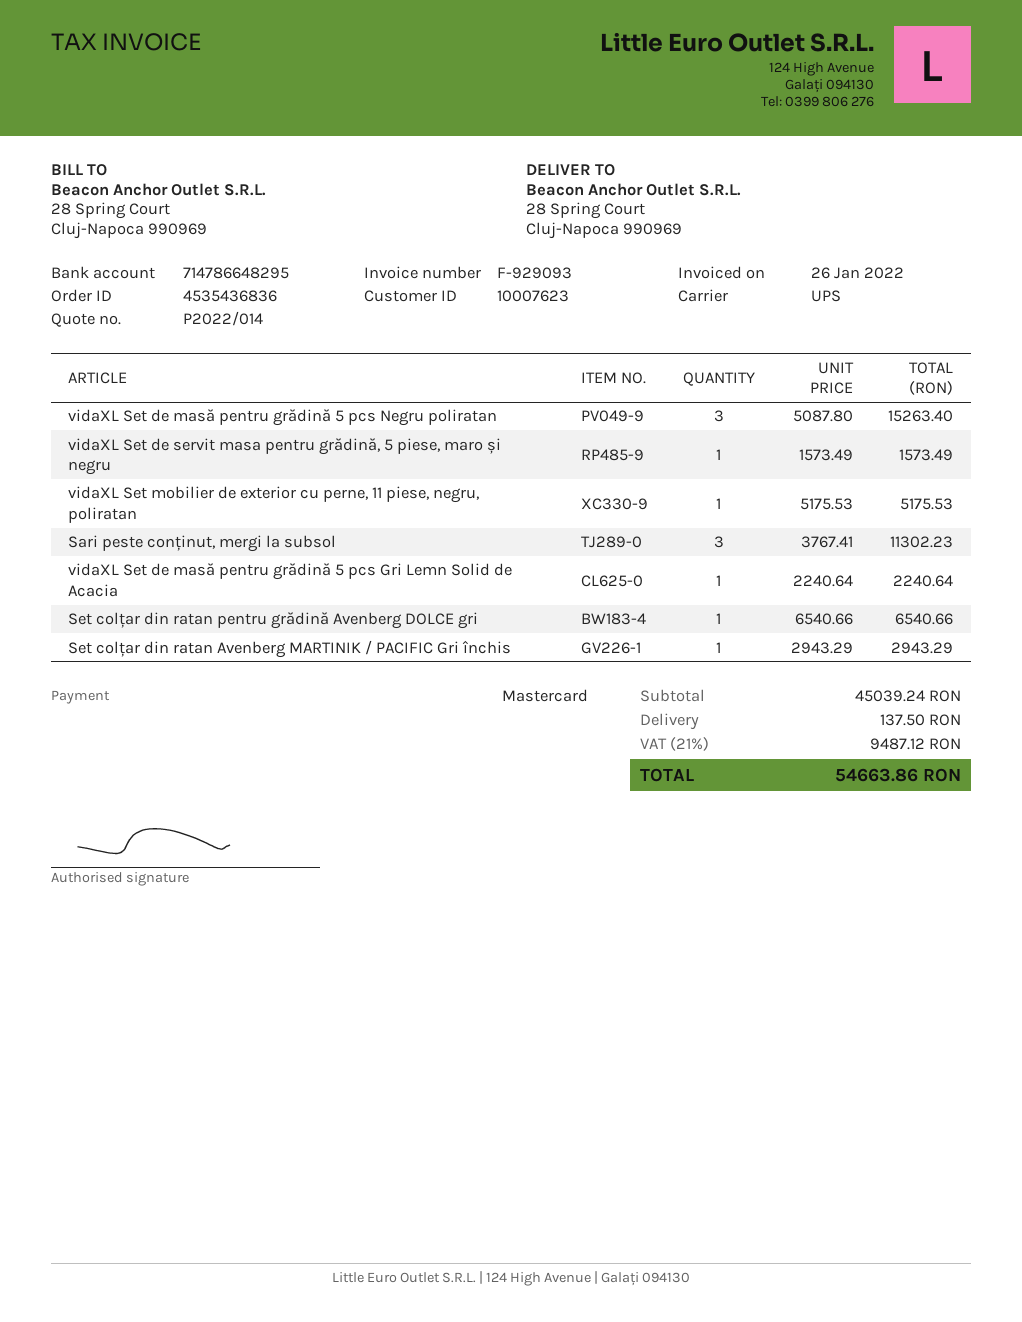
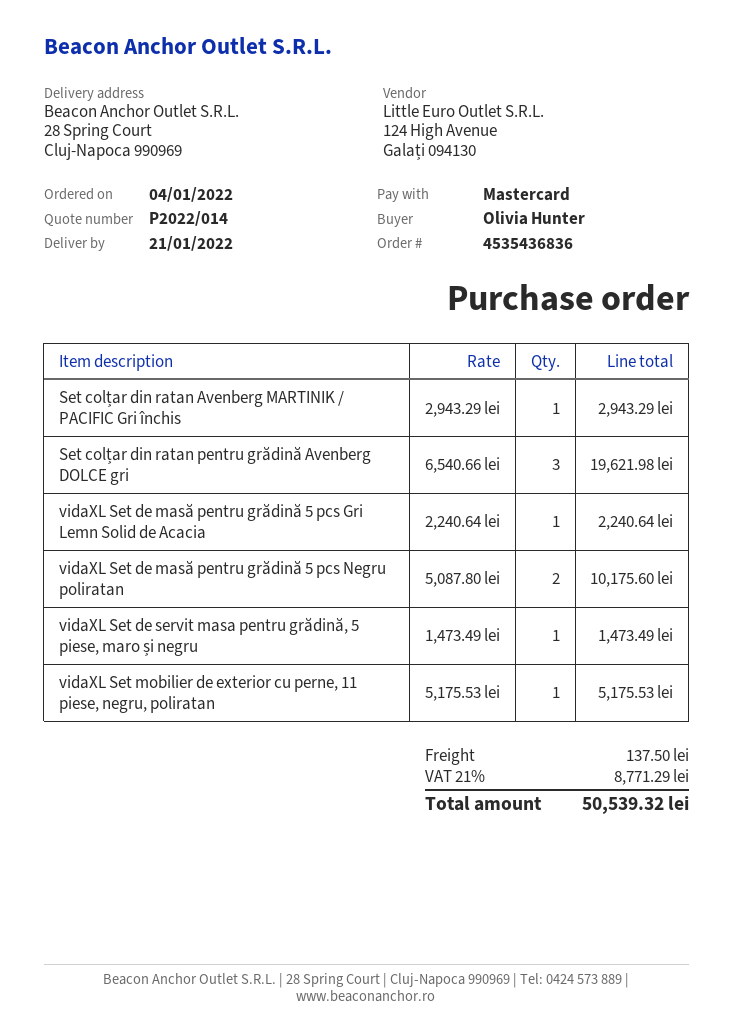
vidaXL Set de masă pentru grădină 5 pcs Negru poliratan: 3 x 5087.80 = 15263.40 -> 2 x 5087.80 = 10175.60
vidaXL Set de servit masa pentru grădină, 5 piese, maro și negru: 1 x 1573.49 = 1573.49 -> 1 x 1473.49 = 1473.49
Sari peste conținut, mergi la subsol: 3 x 3767.41 = 11302.23 -> none
Set colțar din ratan pentru grădină Avenberg DOLCE gri: 1 x 6540.66 = 6540.66 -> 3 x 6540.66 = 19621.98
tax: 21% = 9487.12 -> 21% = 8771.29
total: 54663.86 -> 50539.32

